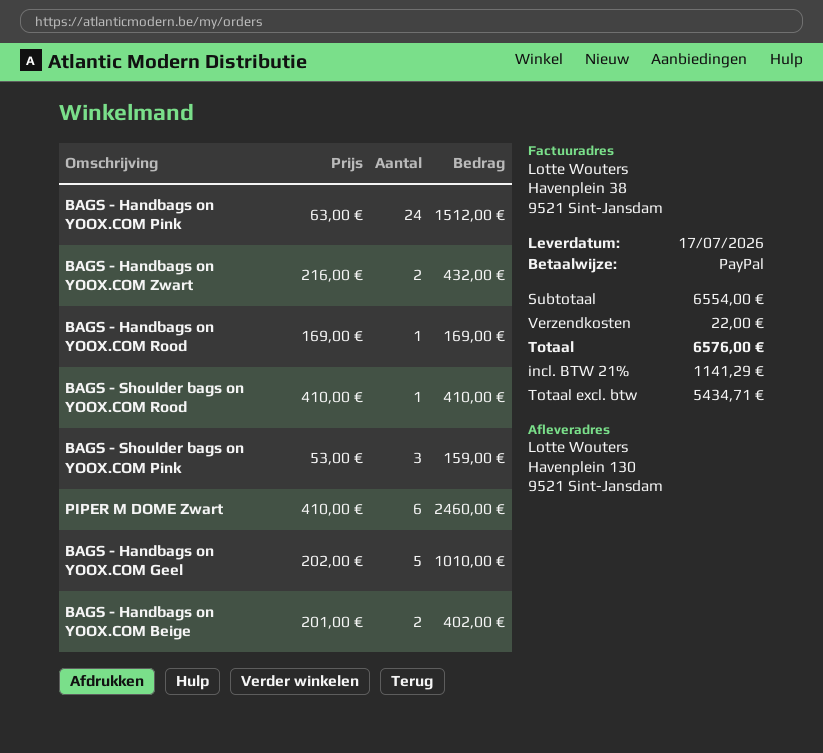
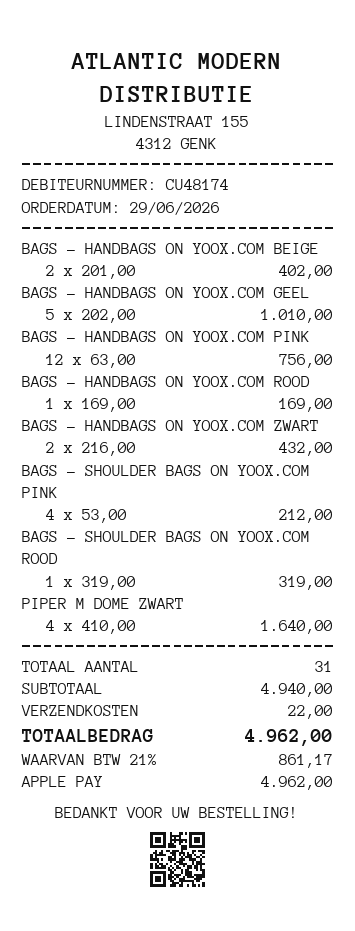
payment method: PayPal -> Apple Pay
BAGS - Handbags on YOOX.COM Pink: 24 x 63.00 = 1512.00 -> 12 x 63.00 = 756.00
BAGS - Shoulder bags on YOOX.COM Rood: 1 x 410.00 = 410.00 -> 1 x 319.00 = 319.00
BAGS - Shoulder bags on YOOX.COM Pink: 3 x 53.00 = 159.00 -> 4 x 53.00 = 212.00
PIPER M DOME Zwart: 6 x 410.00 = 2460.00 -> 4 x 410.00 = 1640.00
subtotal: 6554.00 -> 4940.00
tax: 21% = 1141.29 -> 21% = 861.17
total: 6576.00 -> 4962.00

